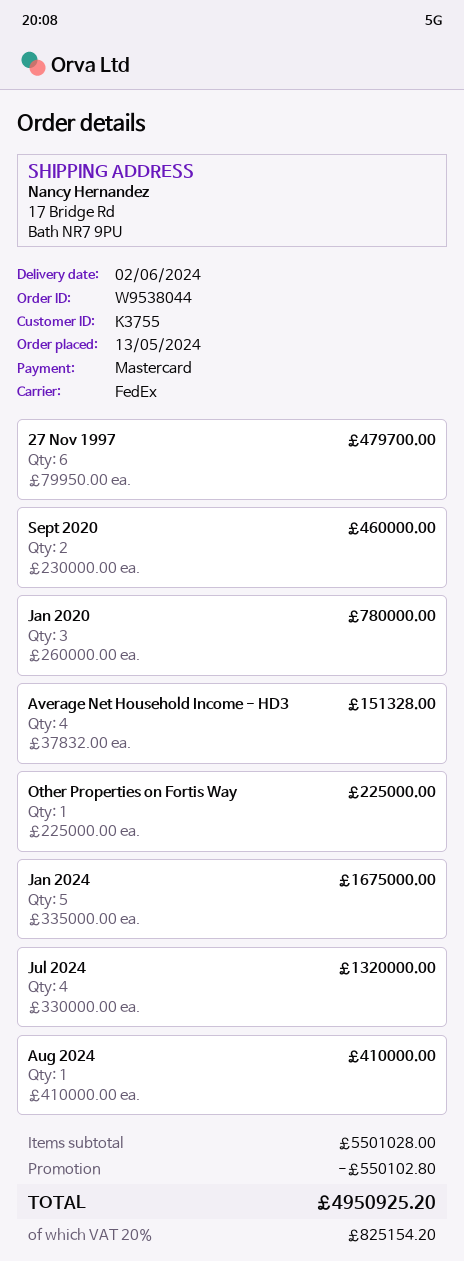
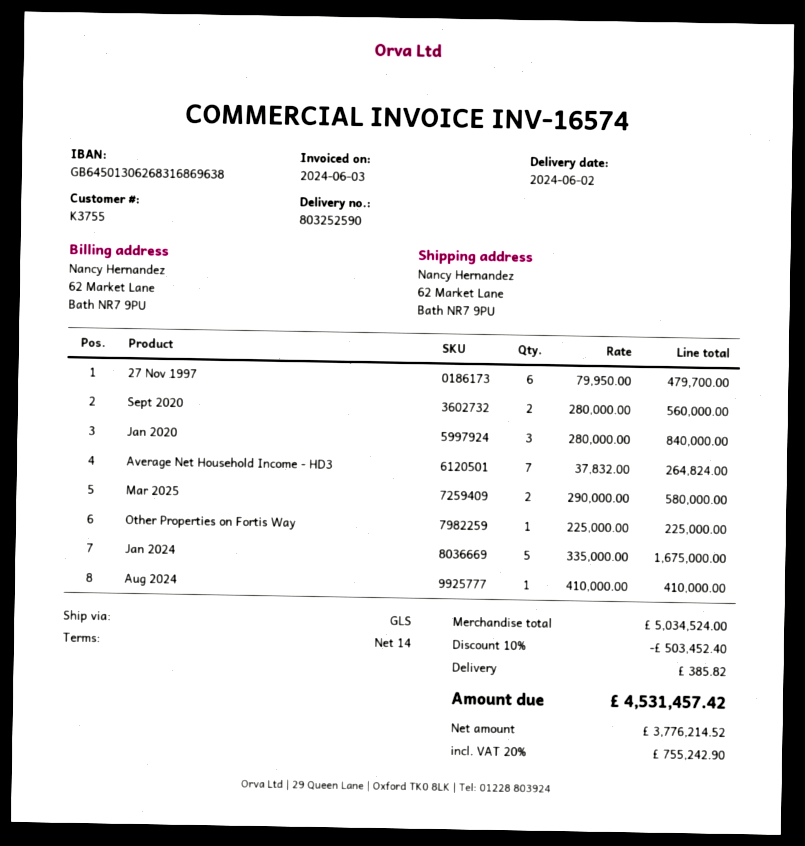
shipping method: FedEx -> GLS
ship to: 17 Bridge Rd, Bath NR7 9PU -> 62 Market Lane, Bath NR7 9PU
Sept 2020: 2 x 230000.00 = 460000.00 -> 2 x 280000.00 = 560000.00
Jan 2020: 3 x 260000.00 = 780000.00 -> 3 x 280000.00 = 840000.00
Average Net Household Income - HD3: 4 x 37832.00 = 151328.00 -> 7 x 37832.00 = 264824.00
Jul 2024: 4 x 330000.00 = 1320000.00 -> none
Mar 2025: none -> 2 x 290000.00 = 580000.00
subtotal: 5501028.00 -> 5034524.00
discount: 550102.80 -> 503452.40
shipping: none -> 385.82
tax: 20% = 825154.20 -> 20% = 755242.90
total: 4950925.20 -> 4531457.42

